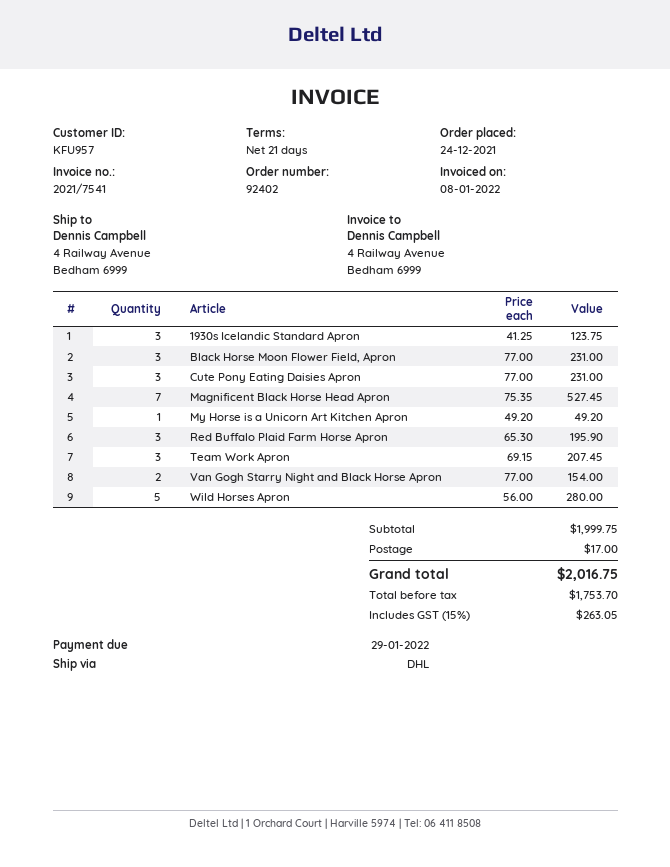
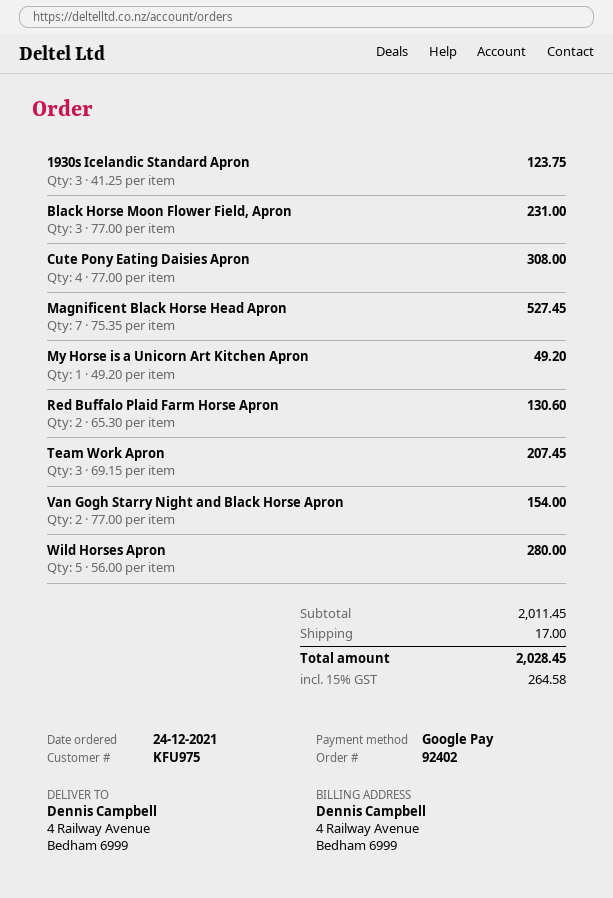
customer number: KFU957 -> KFU975
Cute Pony Eating Daisies Apron: 3 x 77.00 = 231.00 -> 4 x 77.00 = 308.00
Red Buffalo Plaid Farm Horse Apron: 3 x 65.30 = 195.90 -> 2 x 65.30 = 130.60
subtotal: 1999.75 -> 2011.45
tax: 15% = 263.05 -> 15% = 264.58
total: 2016.75 -> 2028.45

